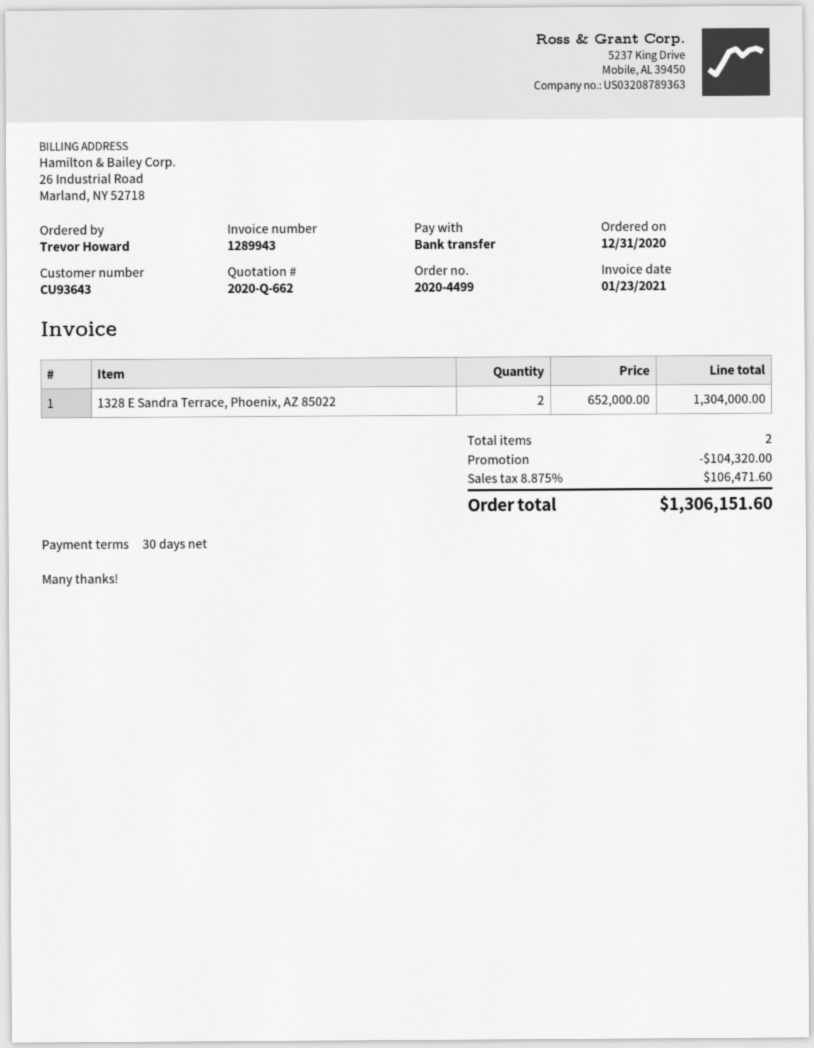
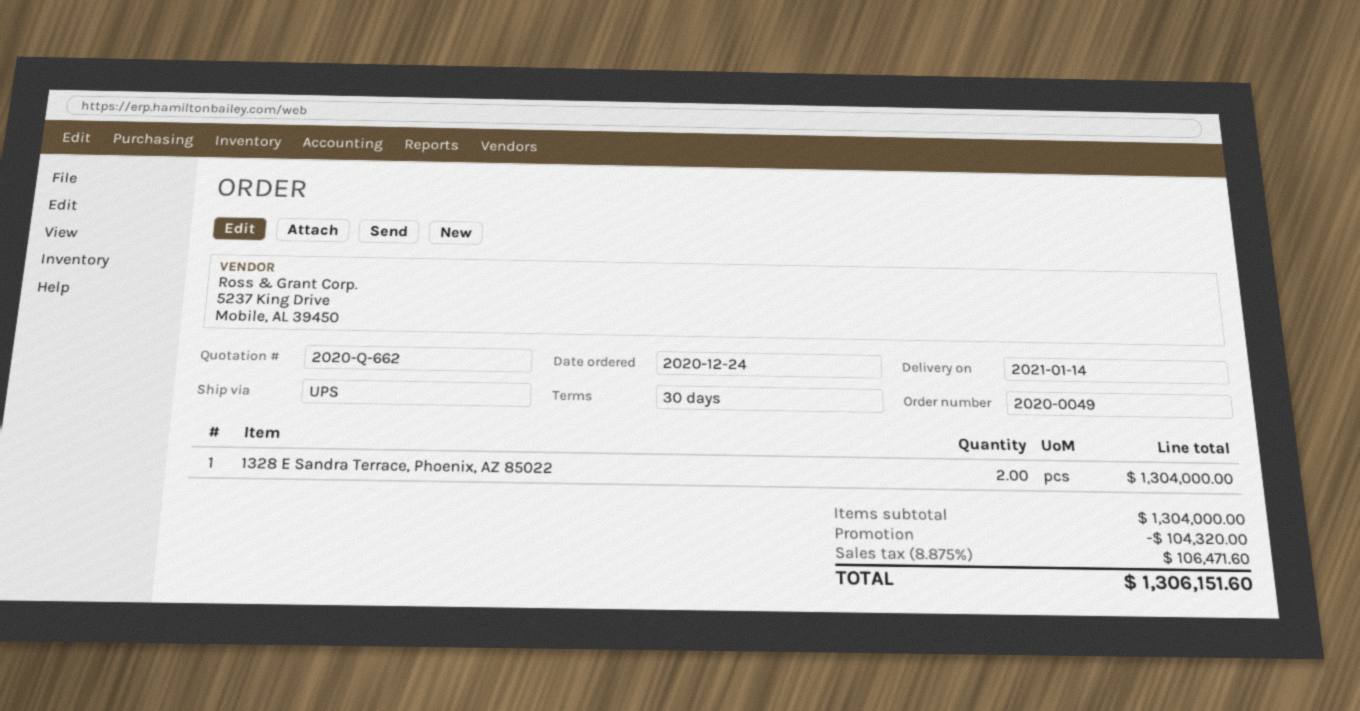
order number: 2020-4499 -> 2020-0049
order date: 2020-12-31 -> 2020-12-24

